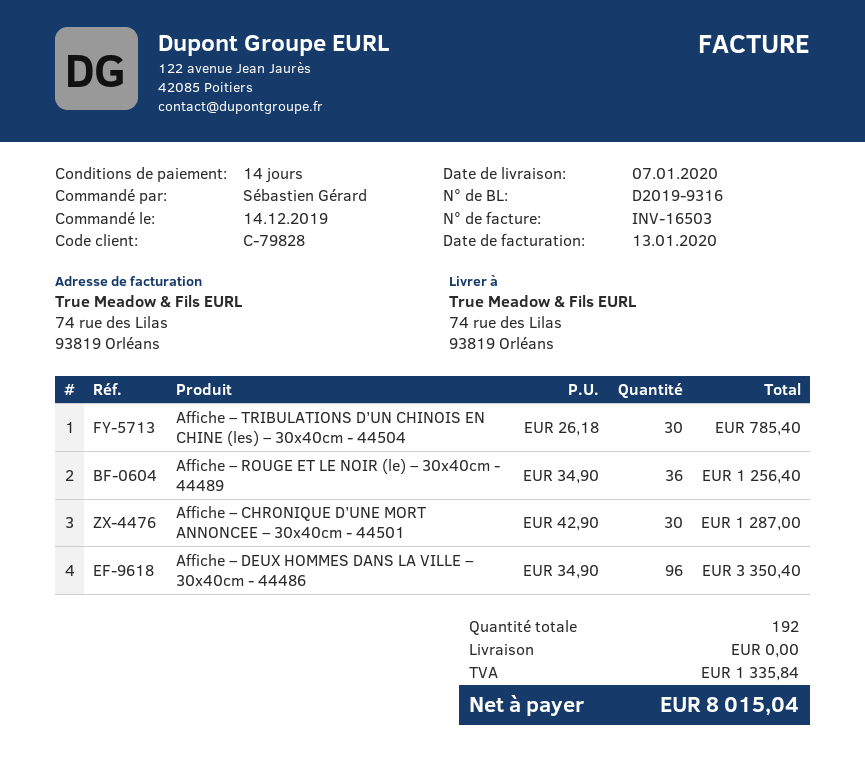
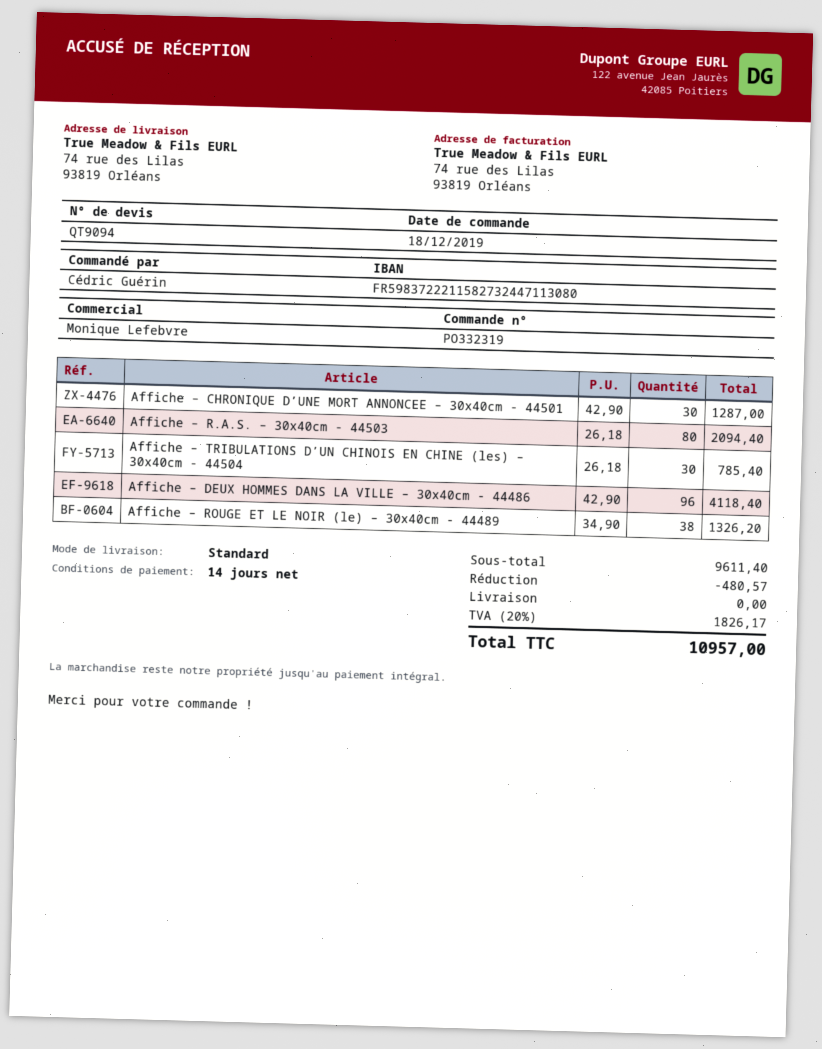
order date: 2019-12-14 -> 2019-12-18
ordered by: Sébastien Gérard -> Cédric Guérin
Affiche – ROUGE ET LE NOIR (le) – 30x40cm - 44489: 36 x 34.90 = 1256.40 -> 38 x 34.90 = 1326.20
Affiche – DEUX HOMMES DANS LA VILLE – 30x40cm - 44486: 96 x 34.90 = 3350.40 -> 96 x 42.90 = 4118.40
Affiche – R.A.S. – 30x40cm - 44503: none -> 80 x 26.18 = 2094.40
discount: none -> 480.57
tax: 1335.84 -> 1826.17
total: 8015.04 -> 10957.00

